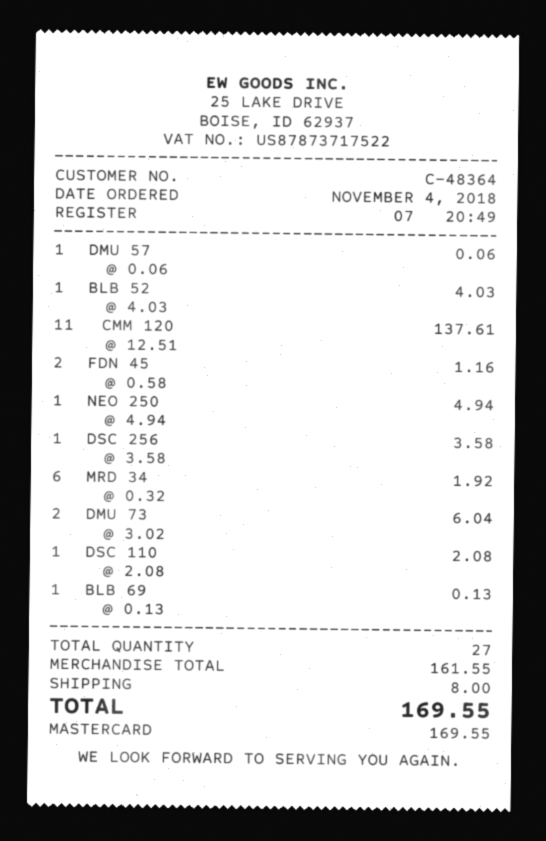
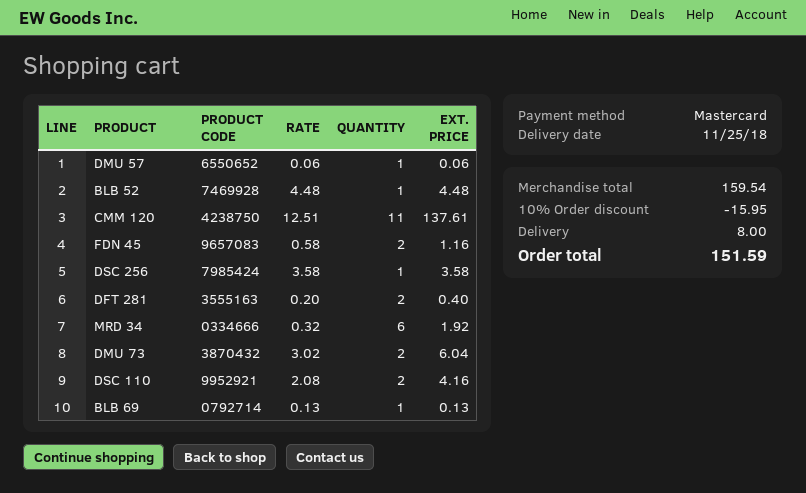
BLB 52: 1 x 4.03 = 4.03 -> 1 x 4.48 = 4.48
NEO 250: 1 x 4.94 = 4.94 -> none
DSC 110: 1 x 2.08 = 2.08 -> 2 x 2.08 = 4.16
DFT 281: none -> 2 x 0.20 = 0.40
subtotal: 161.55 -> 159.54
discount: none -> 10% = 15.95
total: 169.55 -> 151.59

